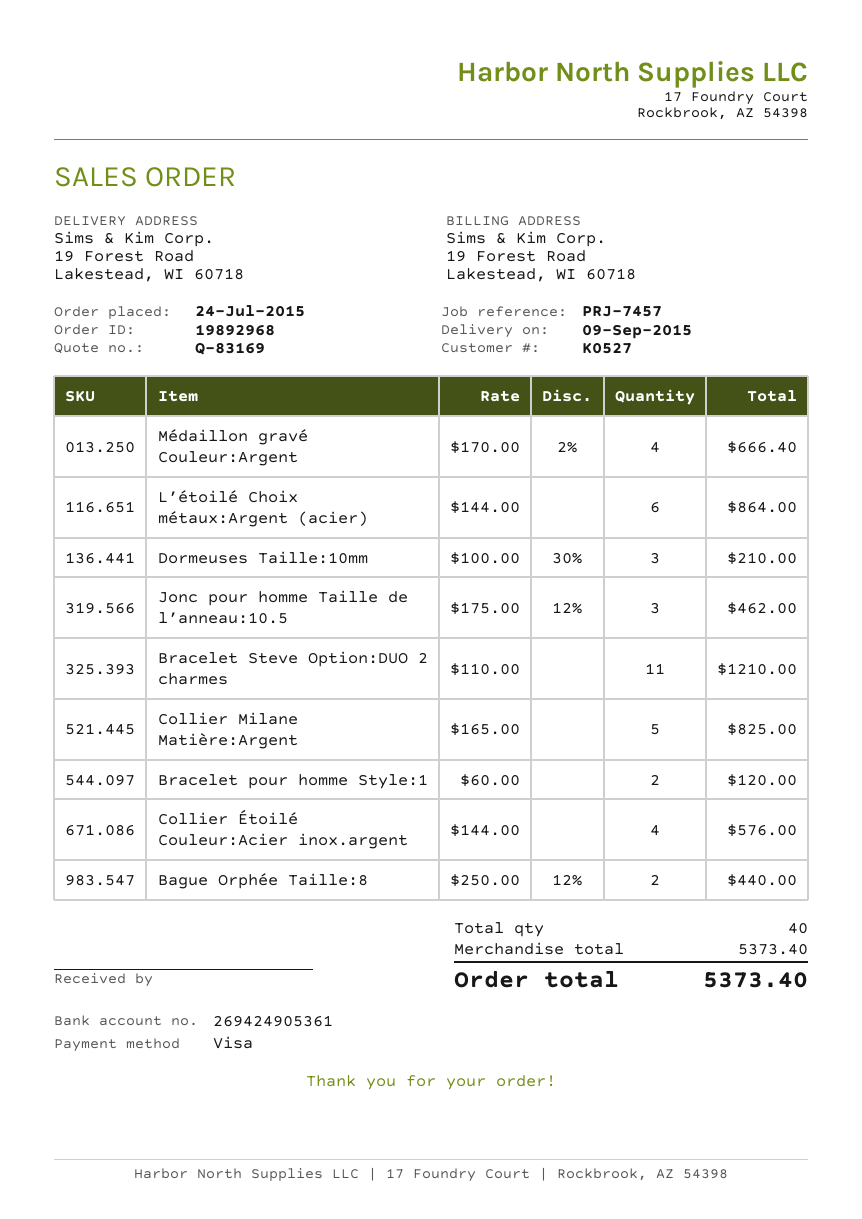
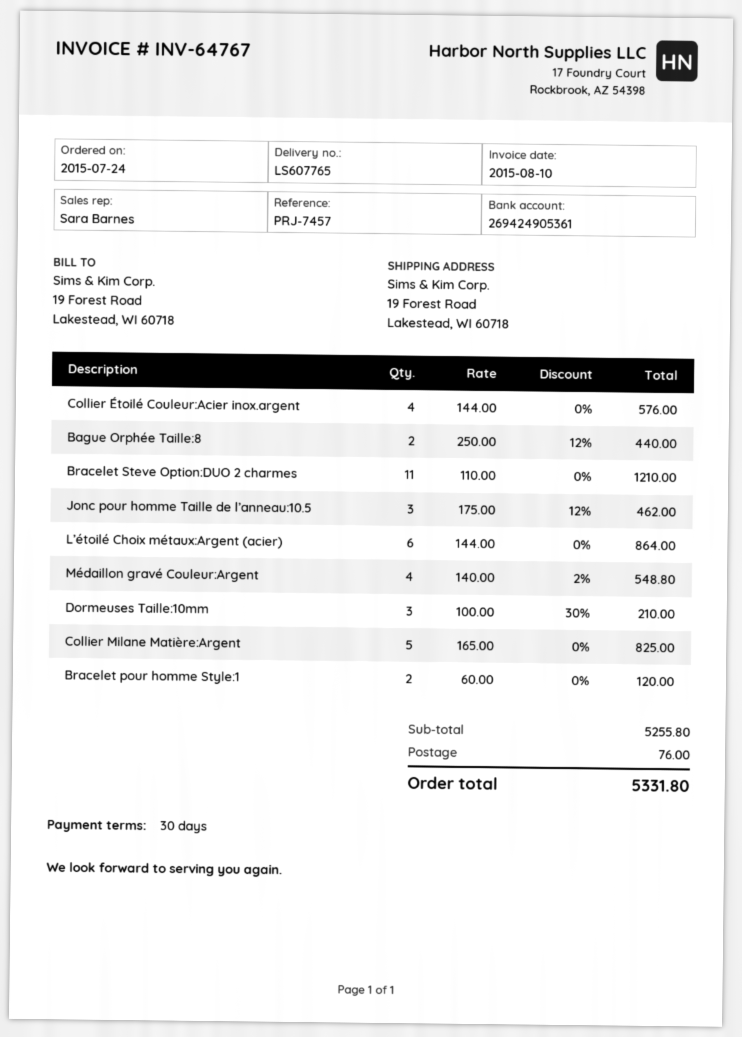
Médaillon gravé Couleur:Argent: 4 x 170.00 - 2% = 666.40 -> 4 x 140.00 - 2% = 548.80
subtotal: 5373.40 -> 5255.80
shipping: none -> 76.00
total: 5373.40 -> 5331.80

